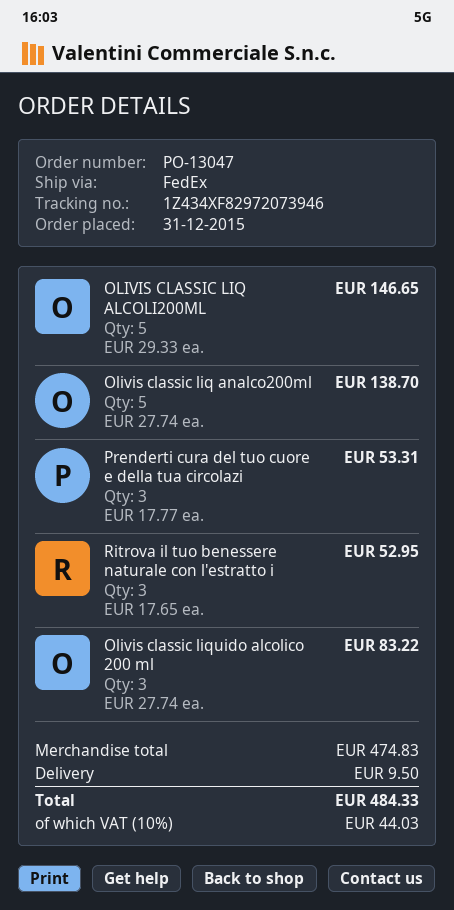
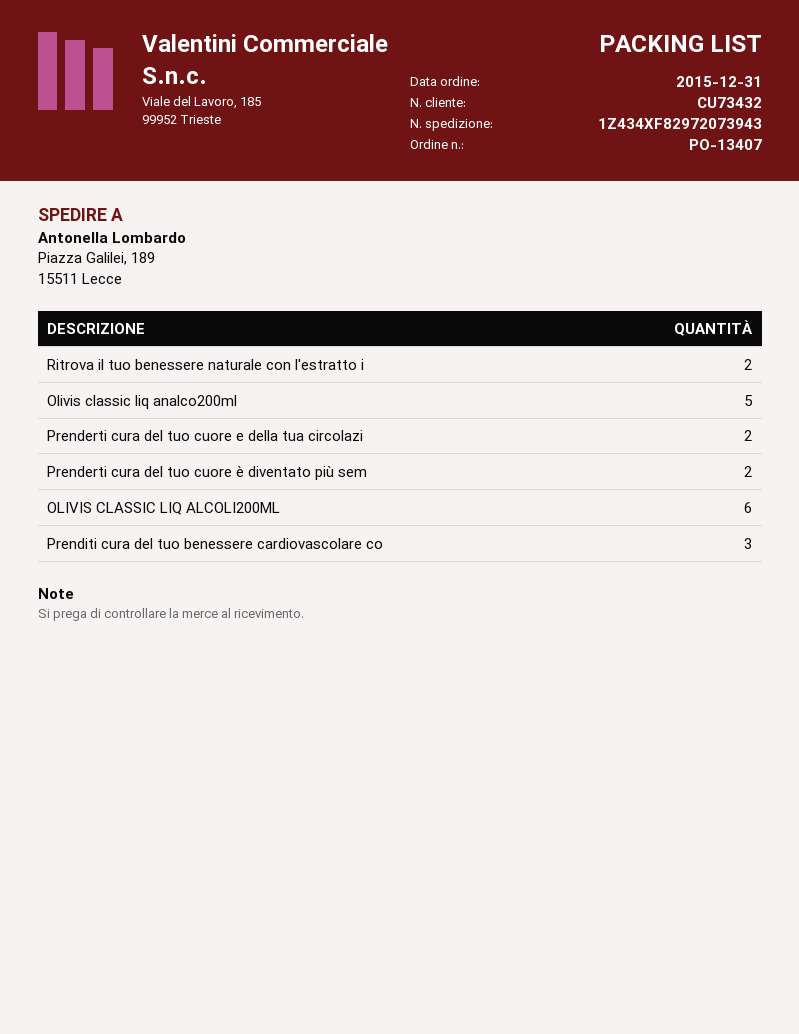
order number: PO-13047 -> PO-13407
tracking number: 1Z434XF82972073946 -> 1Z434XF82972073943
OLIVIS CLASSIC LIQ ALCOLI200ML: 5 -> 6
Prenderti cura del tuo cuore e della tua circolazi: 3 -> 2
Ritrova il tuo benessere naturale con l'estratto i: 3 -> 2
Olivis classic liquido alcolico 200 ml: 3 -> none
Prenderti cura del tuo cuore è diventato più sem: none -> 2
Prenditi cura del tuo benessere cardiovascolare co: none -> 3

